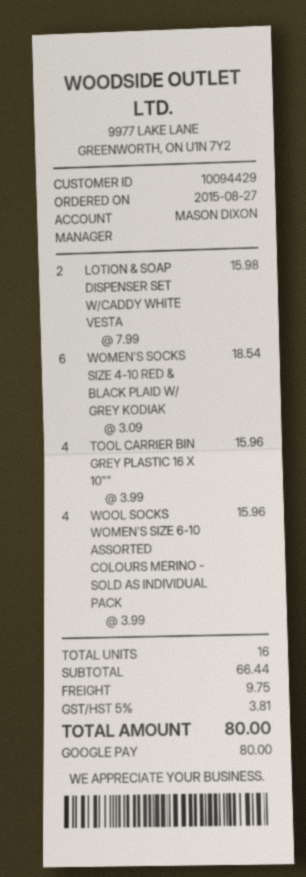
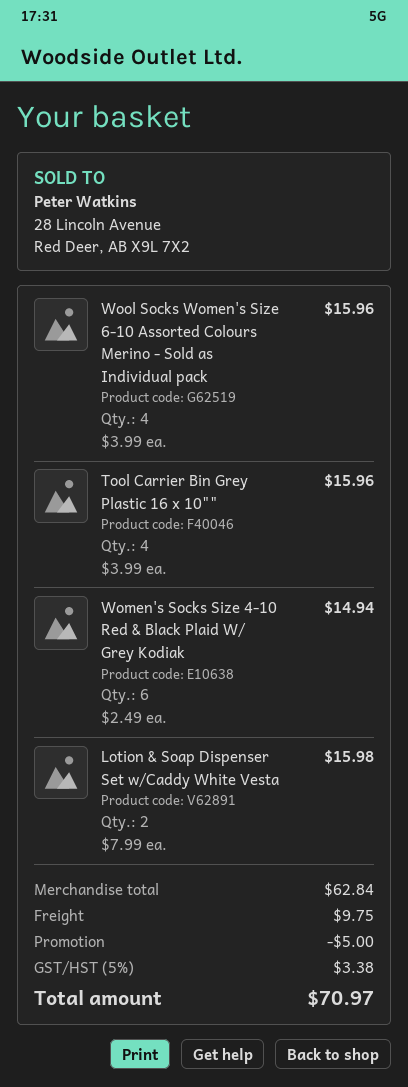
WOMEN'S SOCKS SIZE 4-10 RED & BLACK PLAID W/ GREY KODIAK: 6 x 3.09 = 18.54 -> 6 x 2.49 = 14.94
subtotal: 66.44 -> 62.84
discount: none -> 5.00
tax: 5% = 3.81 -> 5% = 3.38
total: 80.00 -> 70.97

